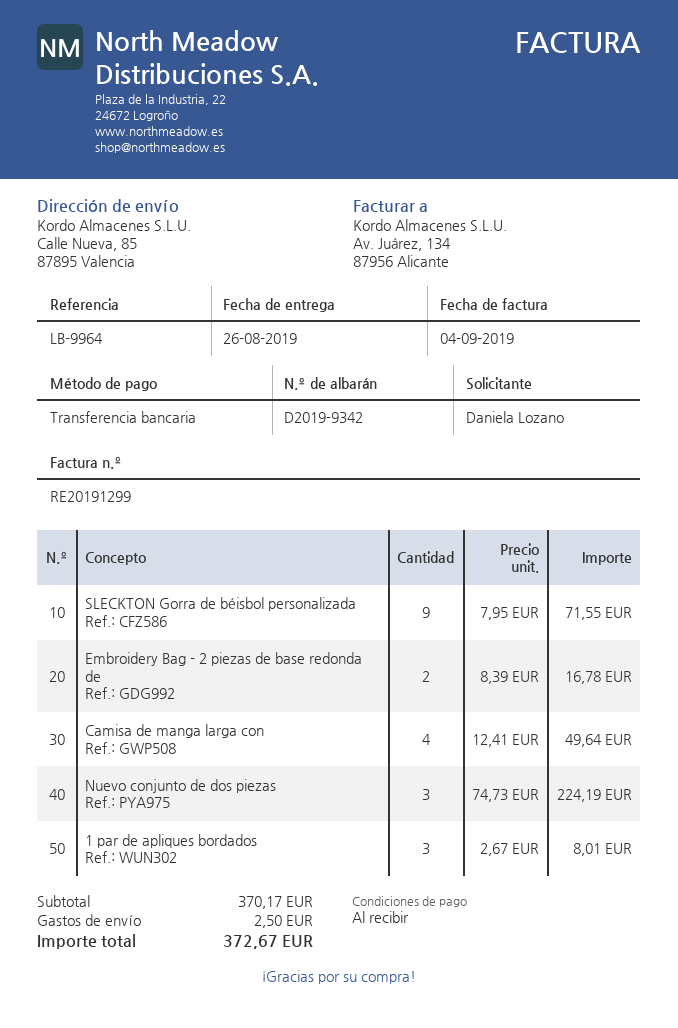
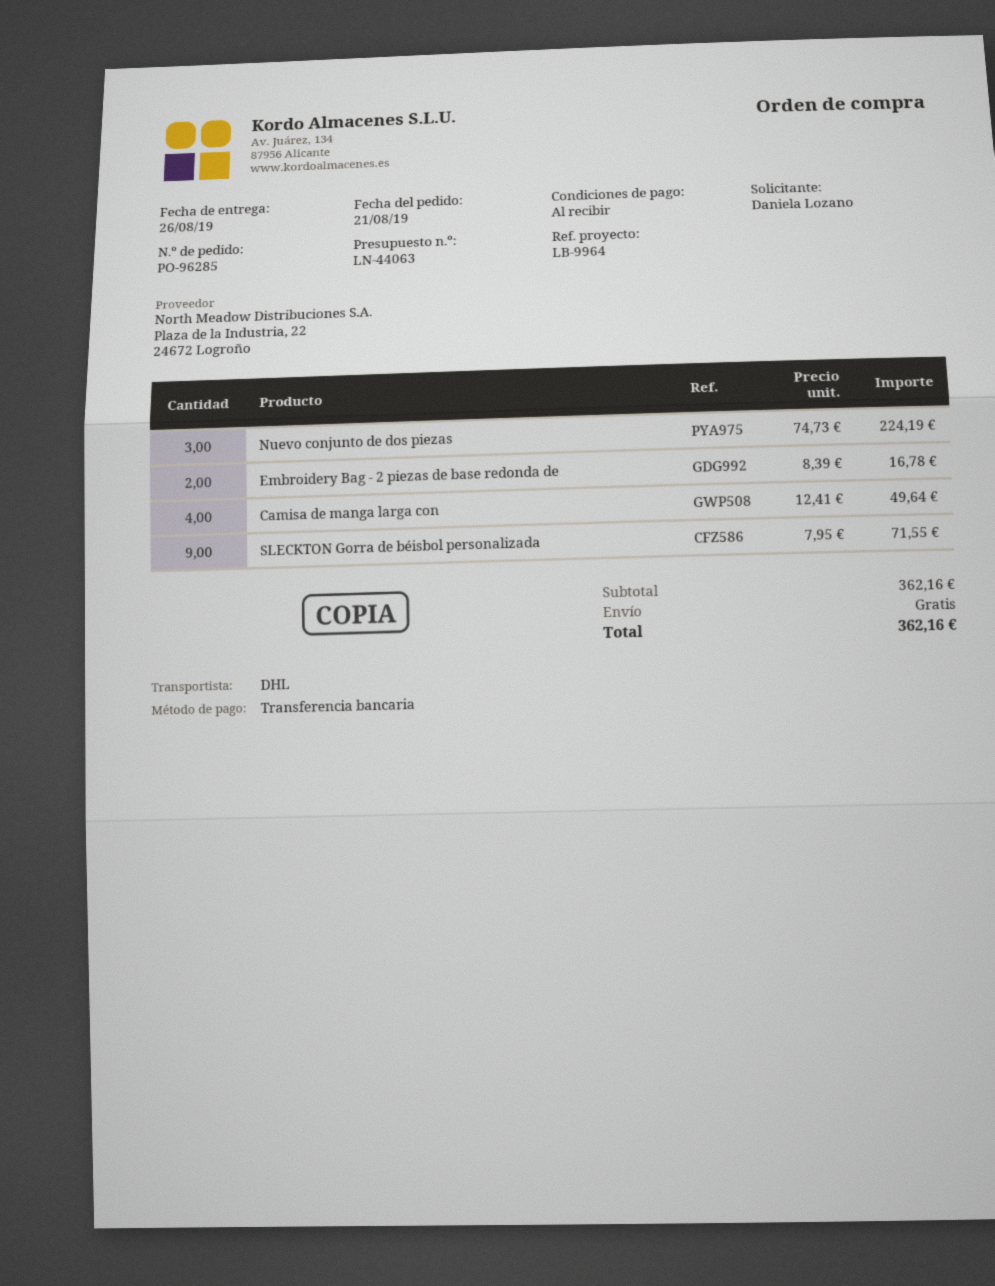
1 par de apliques bordados: 3 x 2.67 = 8.01 -> none
subtotal: 370.17 -> 362.16
shipping: 2.50 -> 0.00
total: 372.67 -> 362.16

